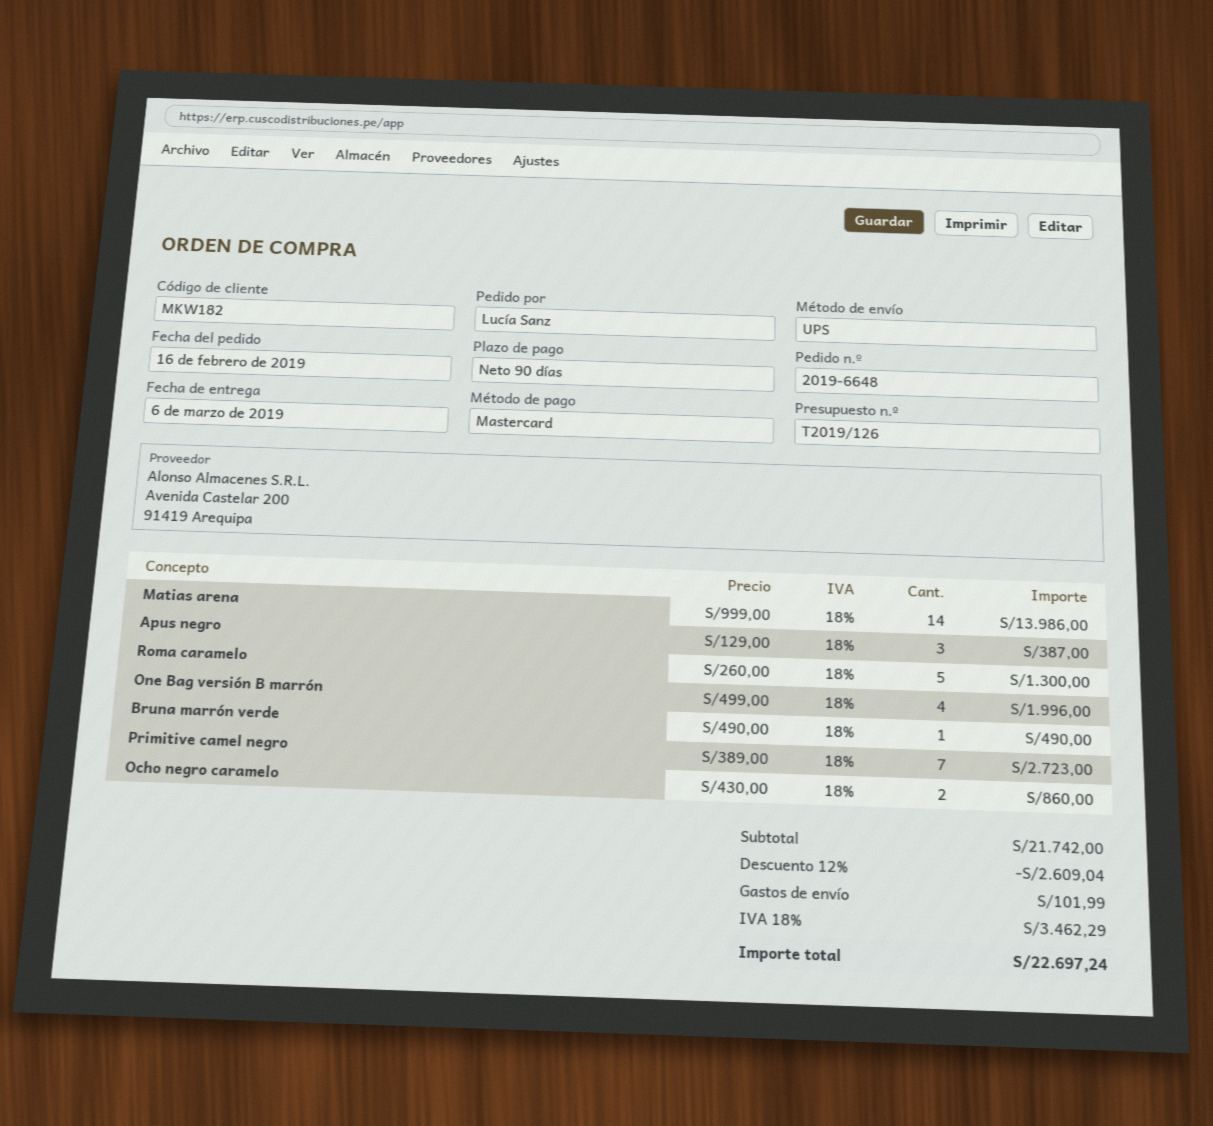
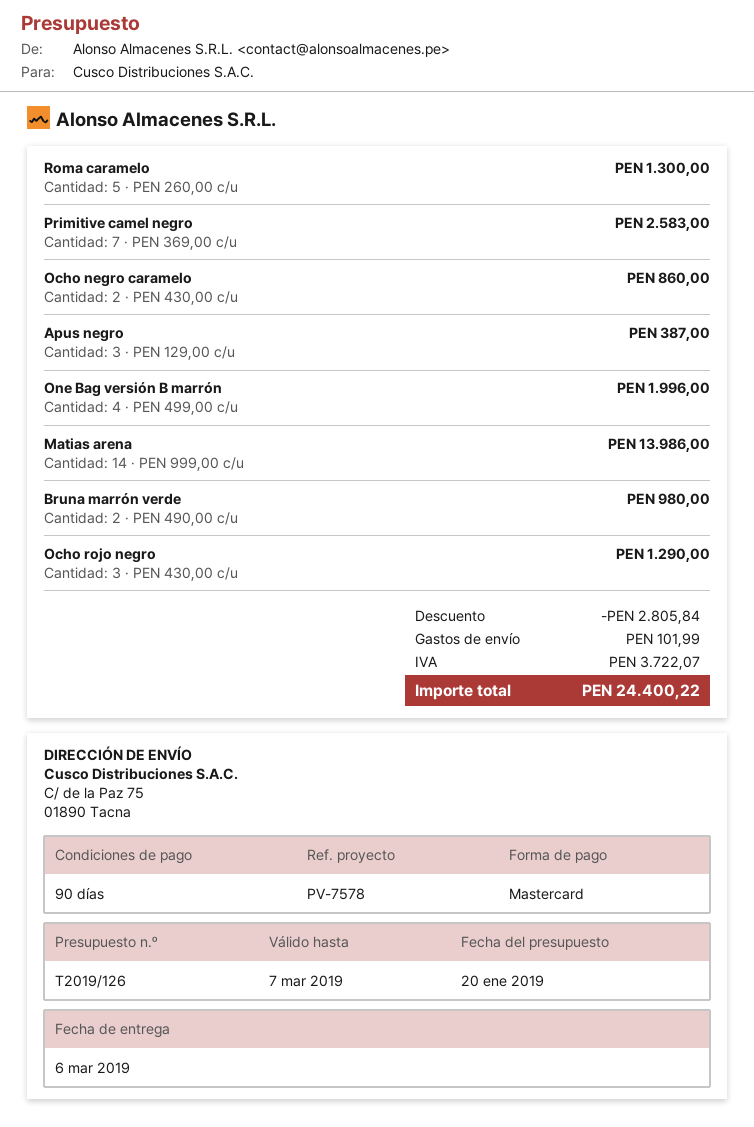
Bruna marrón verde: 1 x 490.00 = 490.00 -> 2 x 490.00 = 980.00
Primitive camel negro: 7 x 389.00 = 2723.00 -> 7 x 369.00 = 2583.00
Ocho rojo negro: none -> 3 x 430.00 = 1290.00
discount: 2609.04 -> 2805.84
tax: 3462.29 -> 3722.07
total: 22697.24 -> 24400.22

